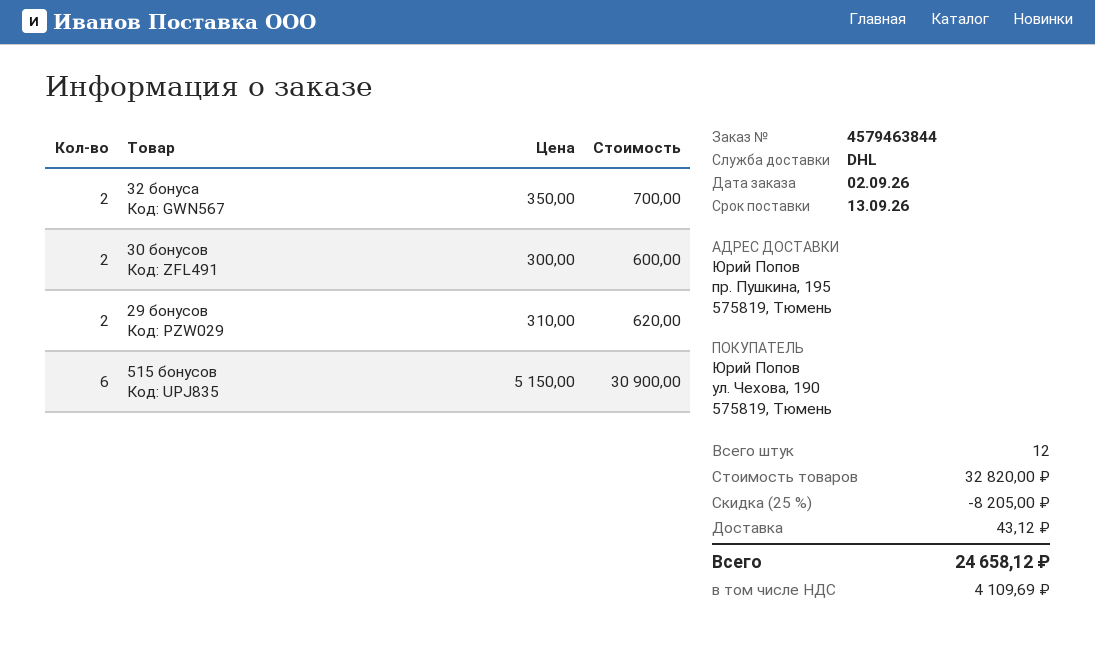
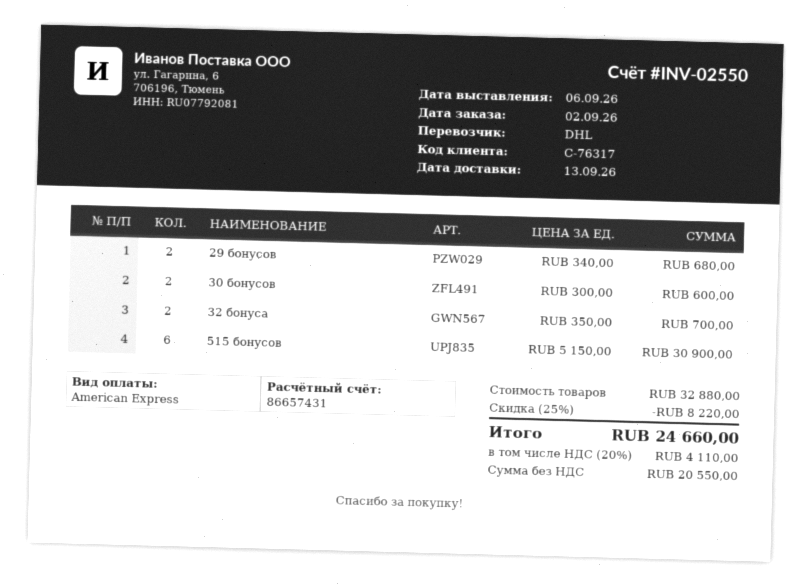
29 бонусов: 2 x 310.00 = 620.00 -> 2 x 340.00 = 680.00
subtotal: 32820.00 -> 32880.00
discount: 25% = 8205.00 -> 25% = 8220.00
shipping: 43.12 -> none
tax: 4109.69 -> 4110.00
total: 24658.12 -> 24660.00

